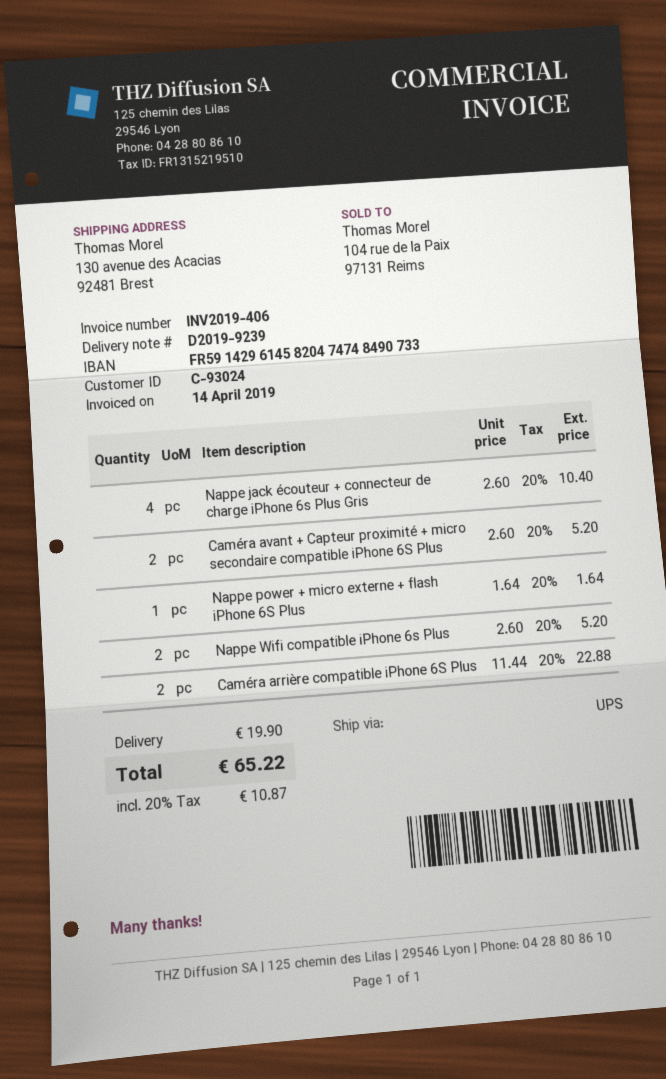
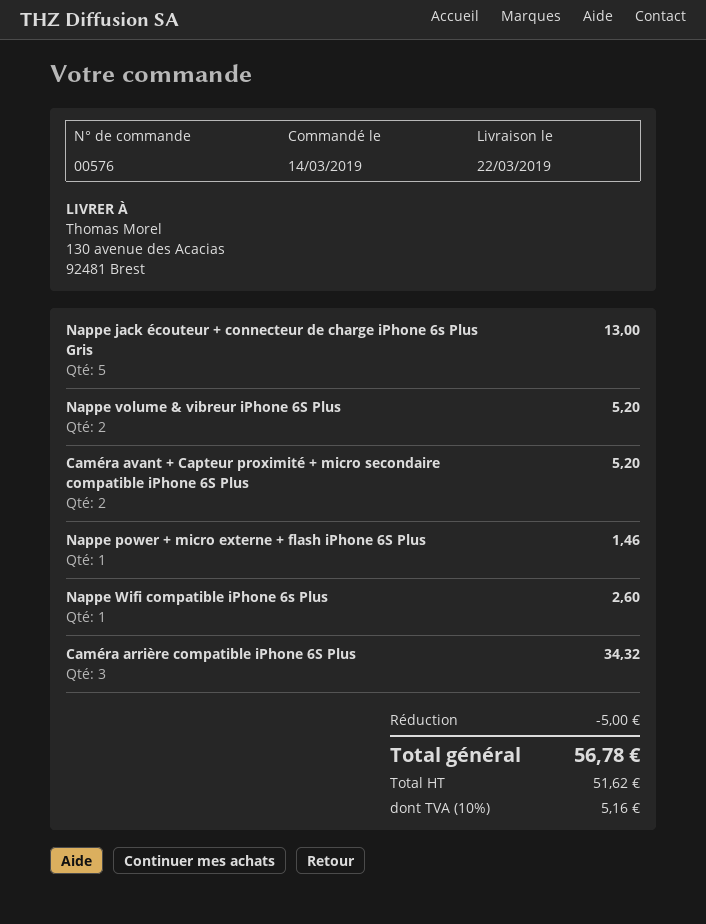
Nappe jack écouteur + connecteur de charge iPhone 6s Plus Gris: 4 for 10.40 -> 5 for 13.00
Nappe power + micro externe + flash iPhone 6S Plus: 1 for 1.64 -> 1 for 1.46
Nappe Wifi compatible iPhone 6s Plus: 2 for 5.20 -> 1 for 2.60
Caméra arrière compatible iPhone 6S Plus: 2 for 22.88 -> 3 for 34.32
Nappe volume & vibreur iPhone 6S Plus: none -> 2 for 5.20
discount: none -> 5.00
shipping: 19.90 -> none
tax: 20% = 10.87 -> 10% = 5.16
total: 65.22 -> 56.78

